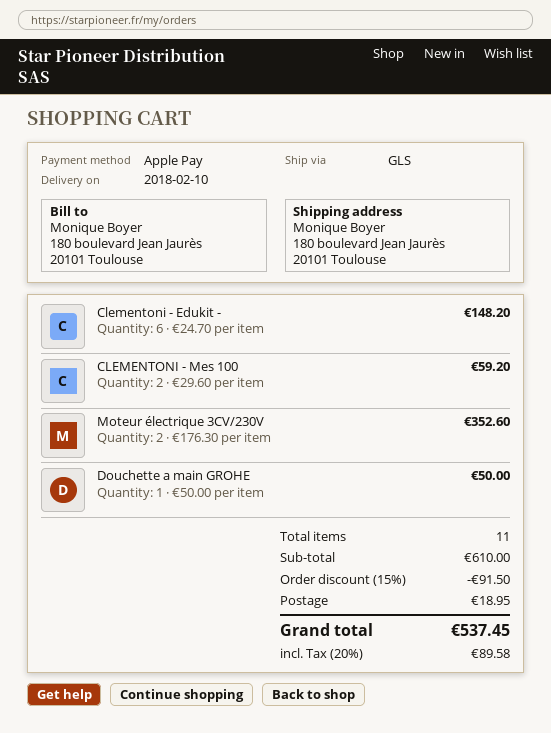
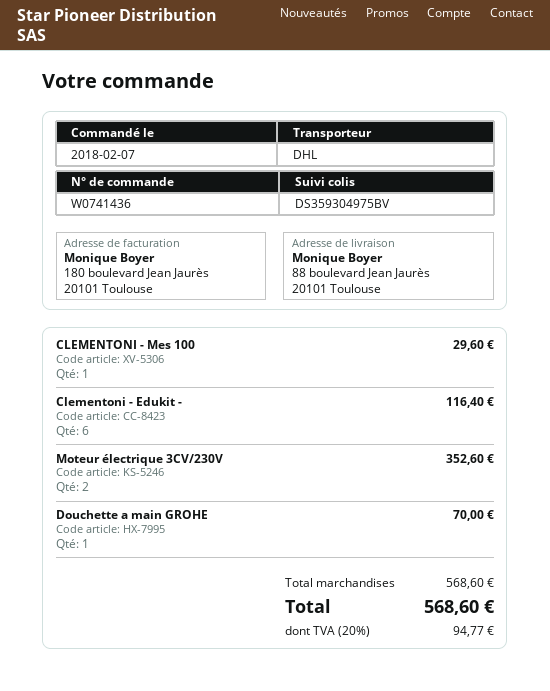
shipping method: GLS -> DHL
ship to: 180 boulevard Jean Jaurès, 20101 Toulouse -> 88 boulevard Jean Jaurès, 20101 Toulouse
Clementoni - Edukit -: 6 for 148.20 -> 6 for 116.40
CLEMENTONI - Mes 100: 2 for 59.20 -> 1 for 29.60
Douchette a main GROHE: 1 for 50.00 -> 1 for 70.00
subtotal: 610.00 -> 568.60
discount: 15% = 91.50 -> none
shipping: 18.95 -> none
tax: 20% = 89.58 -> 20% = 94.77
total: 537.45 -> 568.60

